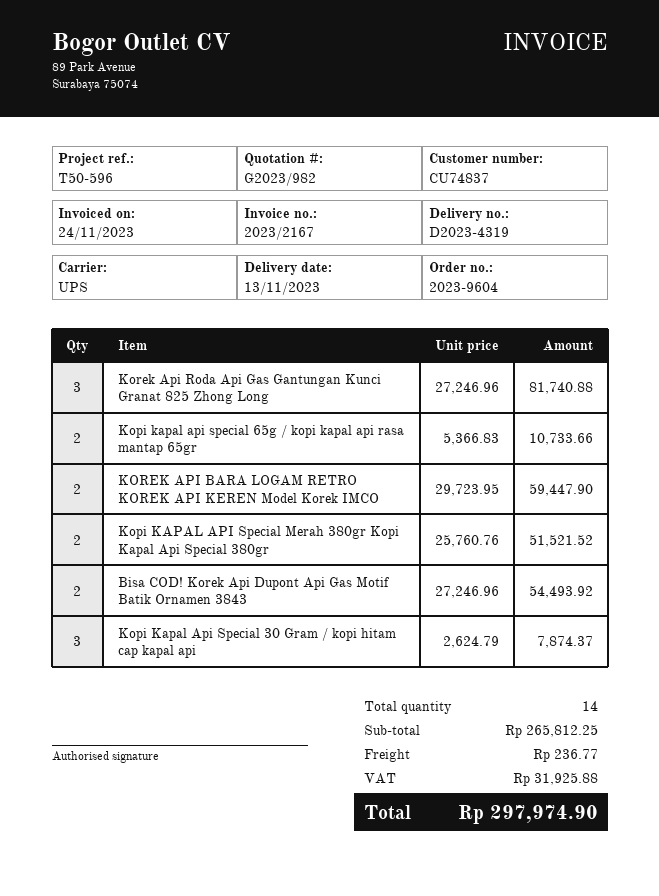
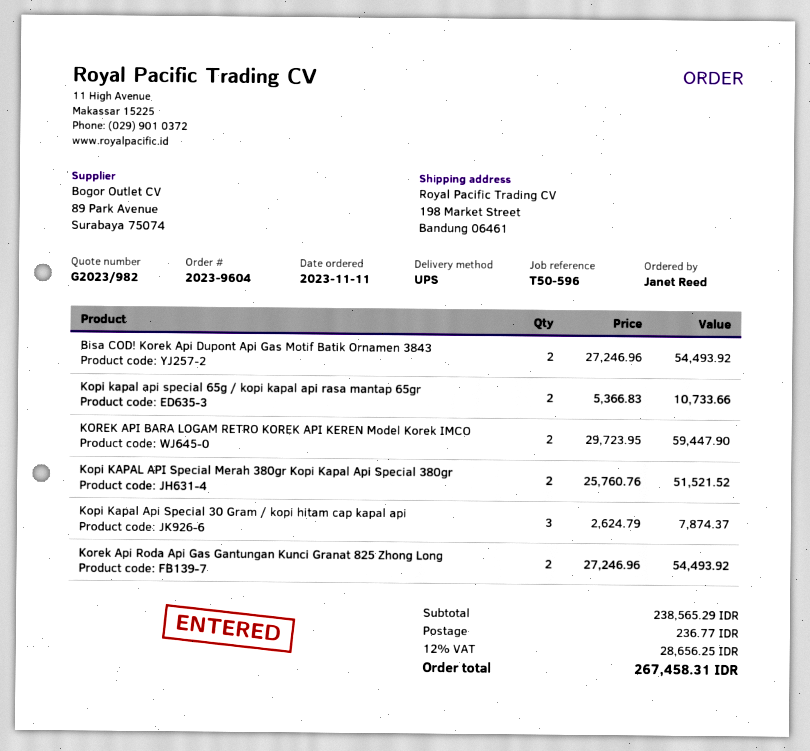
Korek Api Roda Api Gas Gantungan Kunci Granat 825 Zhong Long: 3 x 27246.96 = 81740.88 -> 2 x 27246.96 = 54493.92
subtotal: 265812.25 -> 238565.29
tax: 31925.88 -> 28656.25
total: 297974.90 -> 267458.31

